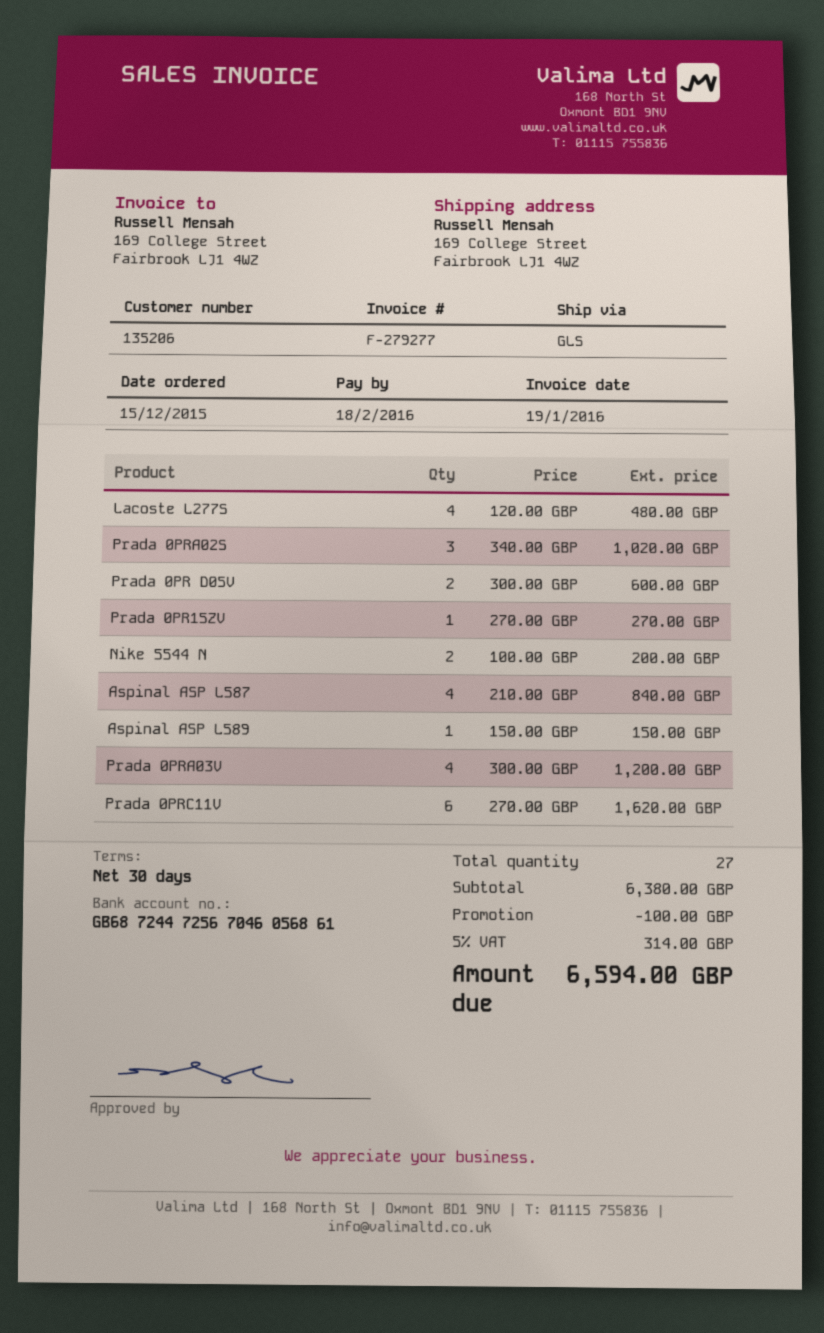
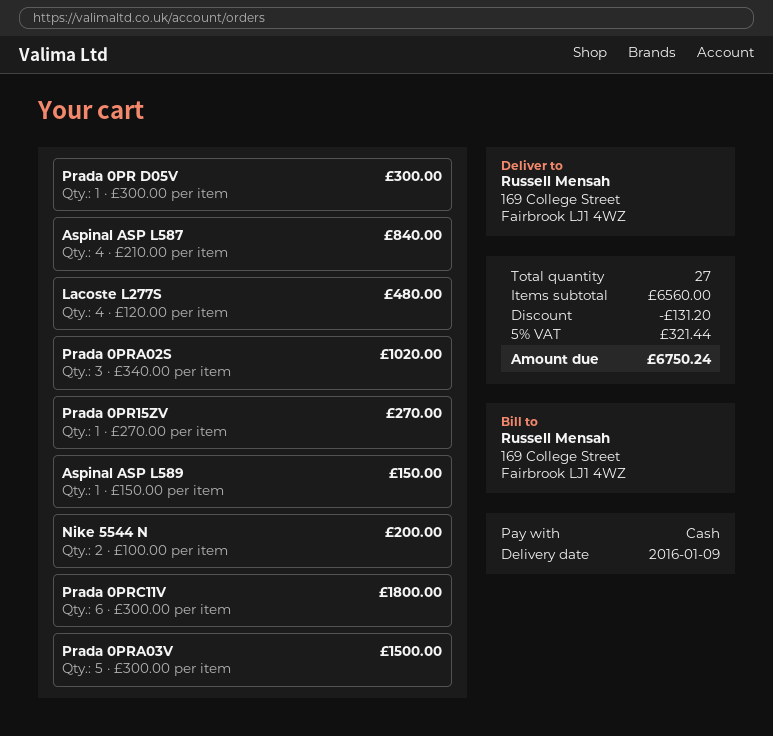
Prada 0PR D05V: 2 x 300.00 = 600.00 -> 1 x 300.00 = 300.00
Prada 0PRA03V: 4 x 300.00 = 1200.00 -> 5 x 300.00 = 1500.00
Prada 0PRC11V: 6 x 270.00 = 1620.00 -> 6 x 300.00 = 1800.00
subtotal: 6380.00 -> 6560.00
discount: 100.00 -> 131.20
tax: 5% = 314.00 -> 5% = 321.44
total: 6594.00 -> 6750.24

